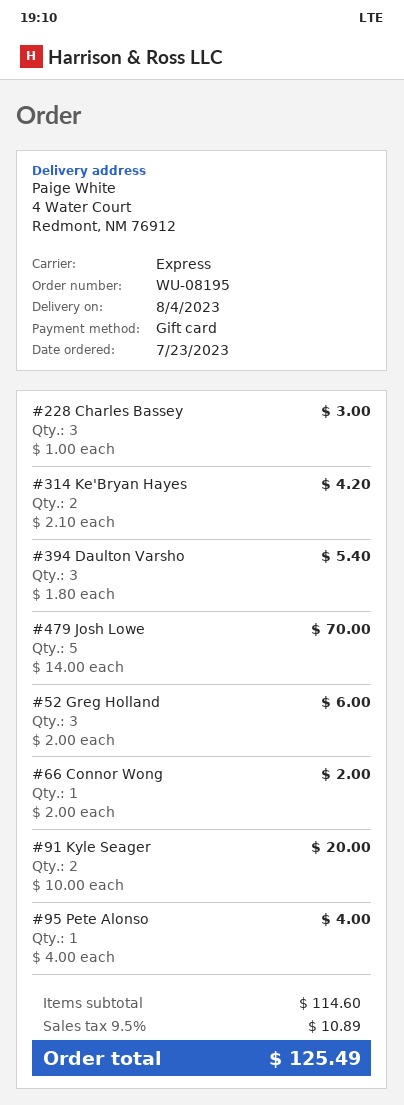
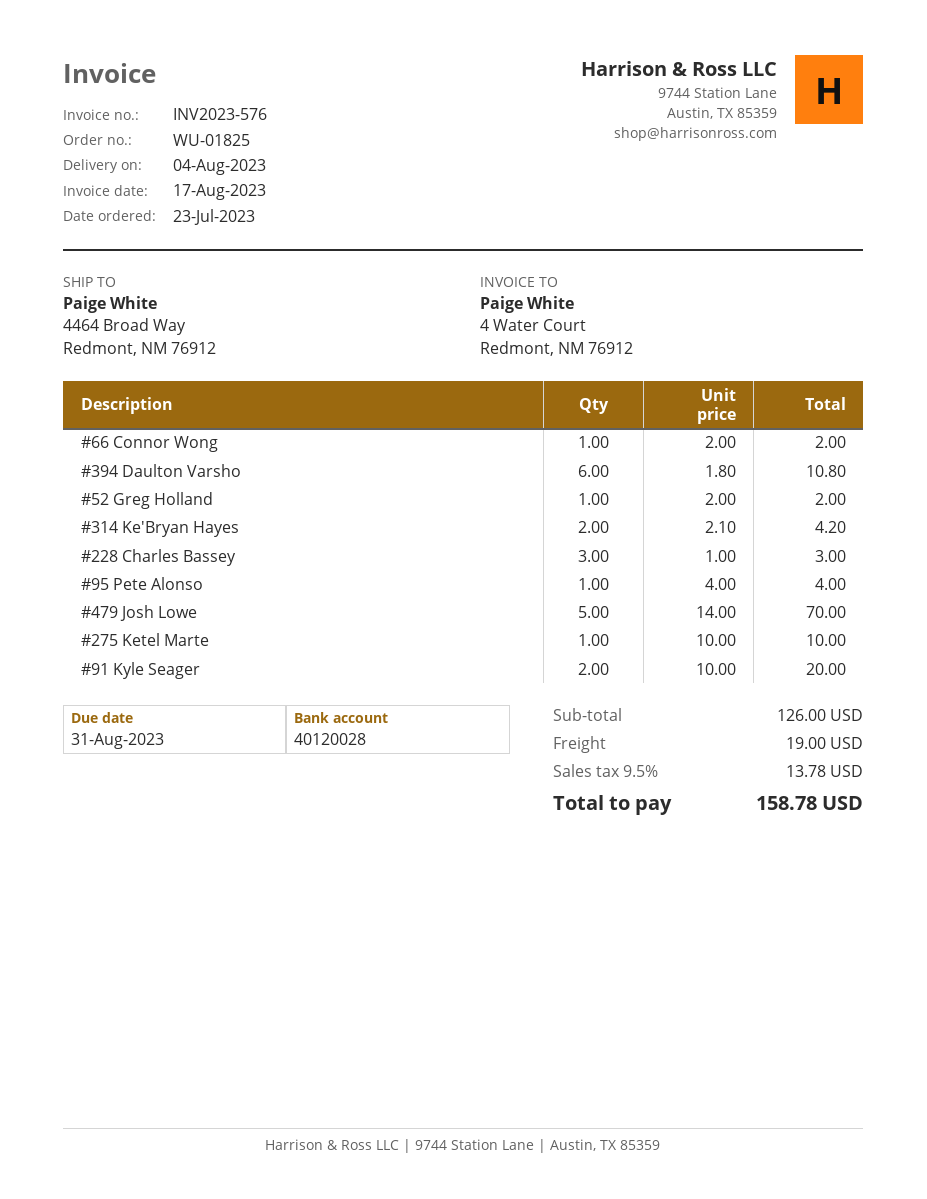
order number: WU-08195 -> WU-01825
ship to: 4 Water Court, Redmont, NM 76912 -> 4464 Broad Way, Redmont, NM 76912
#394 Daulton Varsho: 3 x 1.80 = 5.40 -> 6 x 1.80 = 10.80
#52 Greg Holland: 3 x 2.00 = 6.00 -> 1 x 2.00 = 2.00
#275 Ketel Marte: none -> 1 x 10.00 = 10.00
subtotal: 114.60 -> 126.00
shipping: none -> 19.00
tax: 9.5% = 10.89 -> 9.5% = 13.78
total: 125.49 -> 158.78

